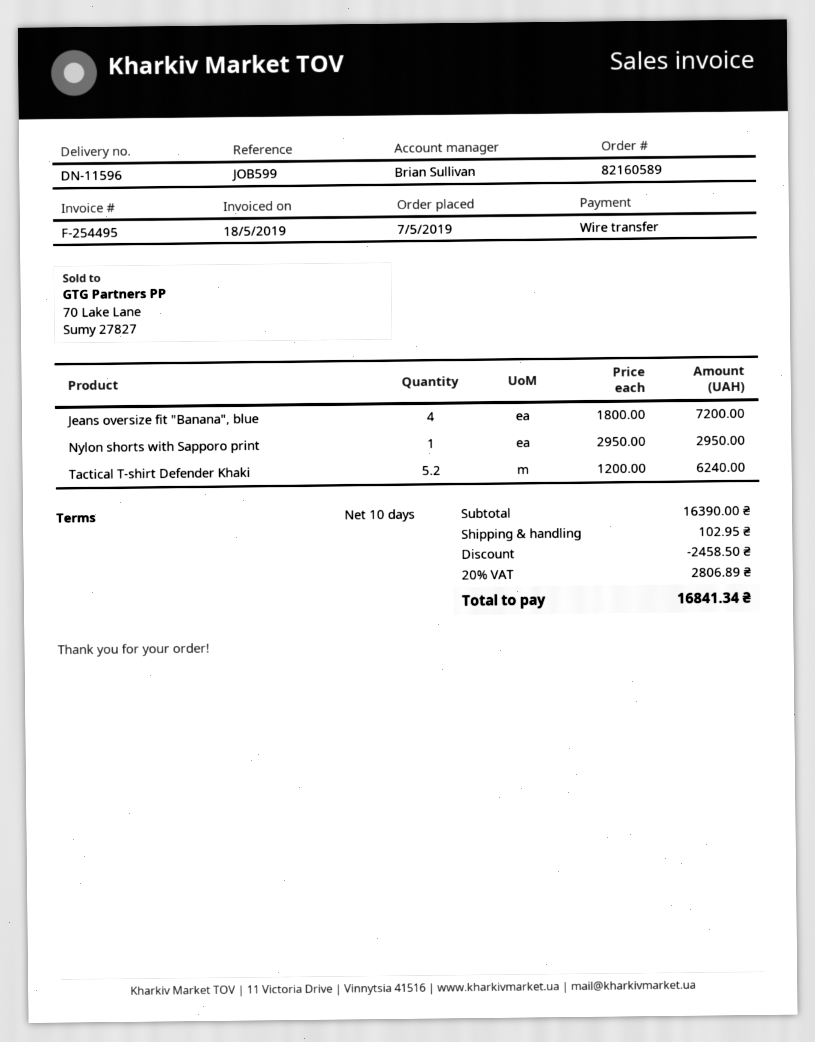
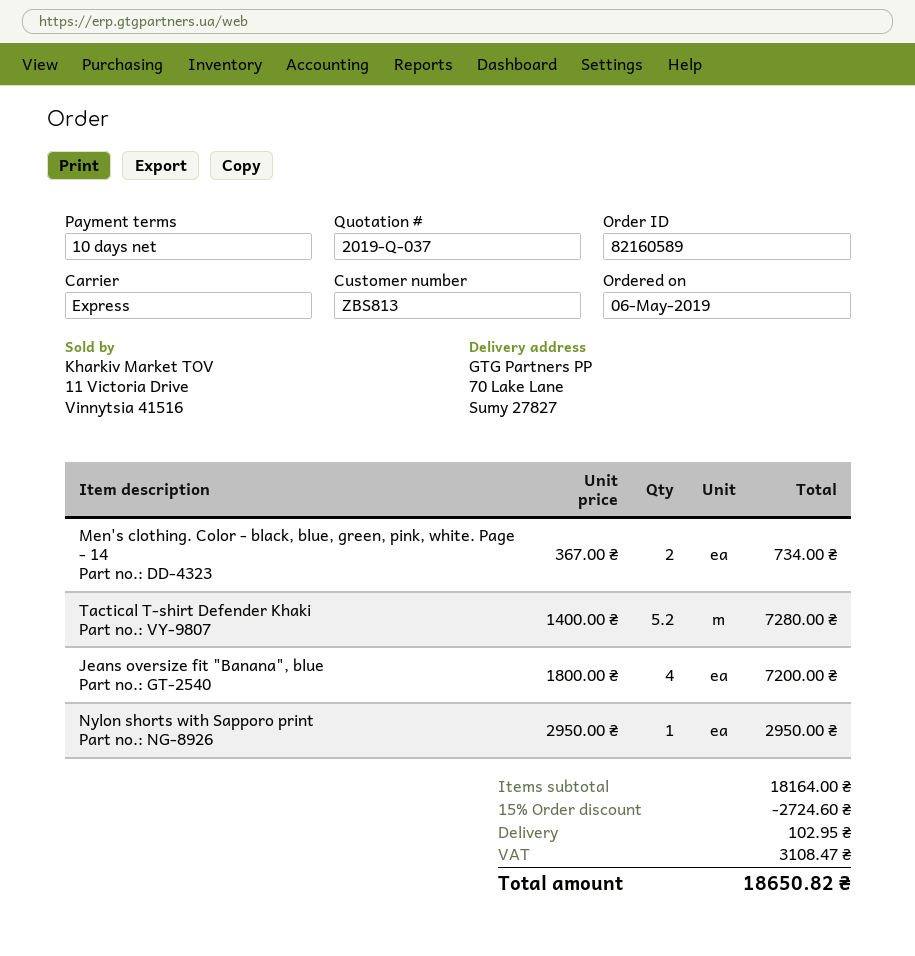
order date: 2019-05-07 -> 2019-05-06
Tactical T-shirt Defender Khaki: 5.2 x 1200.00 = 6240.00 -> 5.2 x 1400.00 = 7280.00
Men's clothing. Color - black, blue, green, pink, white. Page - 14: none -> 2 x 367.00 = 734.00
subtotal: 16390.00 -> 18164.00
discount: 2458.50 -> 2724.60
tax: 2806.89 -> 3108.47
total: 16841.34 -> 18650.82

